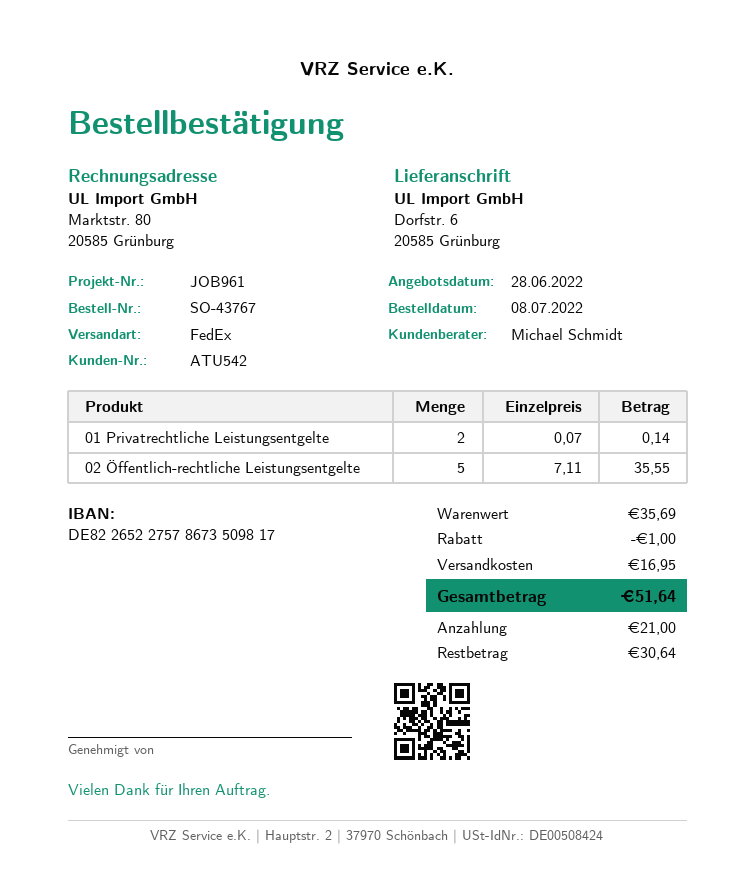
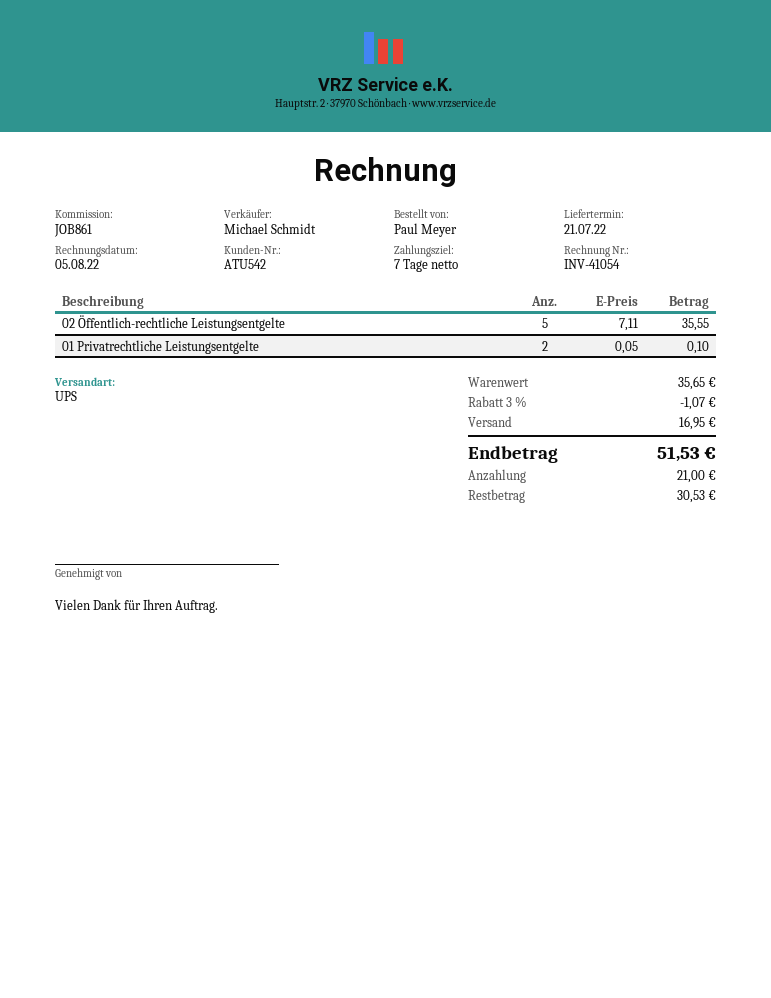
reference: JOB961 -> JOB861
shipping method: FedEx -> UPS
01 Privatrechtliche Leistungsentgelte: 2 x 0.07 = 0.14 -> 2 x 0.05 = 0.10
subtotal: 35.69 -> 35.65
discount: 1.00 -> 1.07
total: 51.64 -> 51.53
balance: 30.64 -> 30.53

